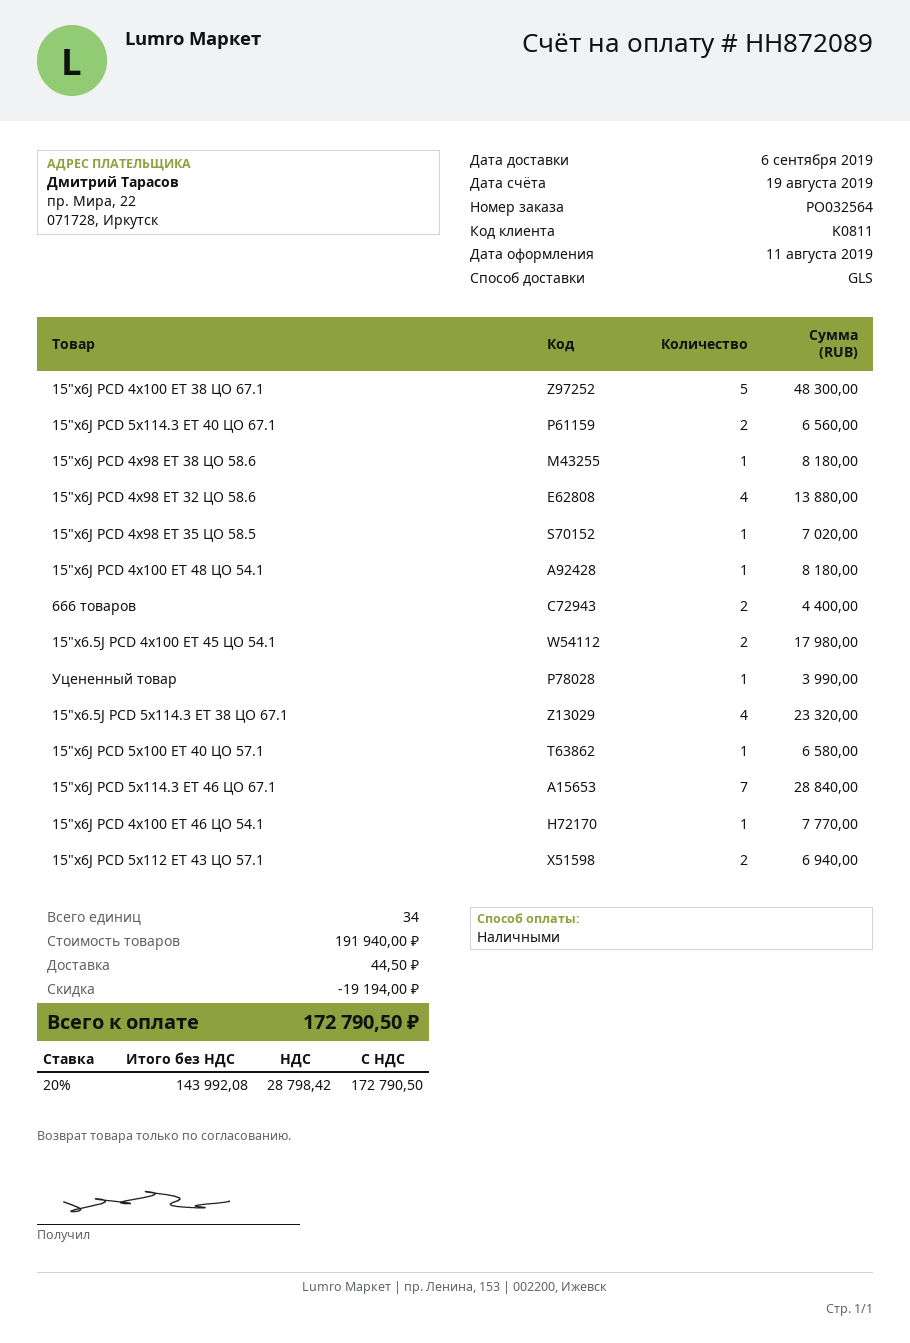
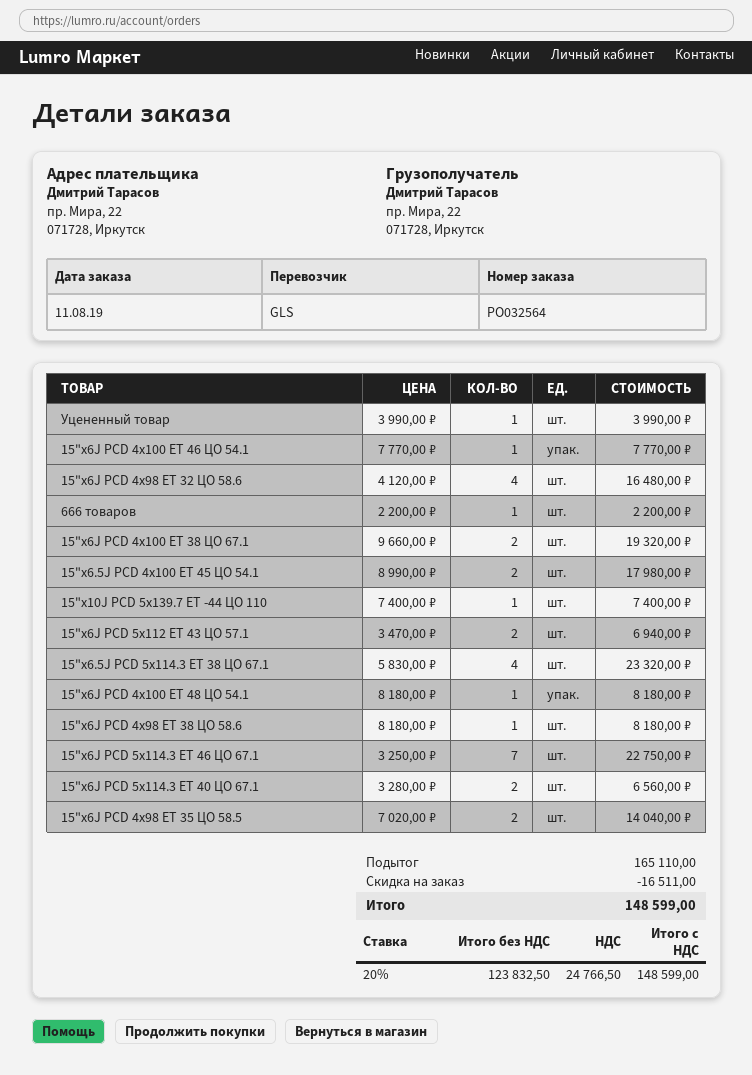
15"x6J PCD 4x100 ЕТ 38 ЦО 67.1: 5 for 48300.00 -> 2 for 19320.00
15"x6J PCD 4x98 ЕТ 32 ЦО 58.6: 4 for 13880.00 -> 4 for 16480.00
15"x6J PCD 4x98 ЕТ 35 ЦО 58.5: 1 for 7020.00 -> 2 for 14040.00
666 товаров: 2 for 4400.00 -> 1 for 2200.00
15"x6J PCD 5x100 ЕТ 40 ЦО 57.1: 1 for 6580.00 -> none
15"x6J PCD 5x114.3 ЕТ 46 ЦО 67.1: 7 for 28840.00 -> 7 for 22750.00
15"x10J PCD 5x139.7 ЕТ -44 ЦО 110: none -> 1 for 7400.00
subtotal: 191940.00 -> 165110.00
discount: 19194.00 -> 16511.00
shipping: 44.50 -> none
net: 143992.08 -> 123832.50
tax: 20% = 28798.42 -> 20% = 24766.50
total: 172790.50 -> 148599.00

